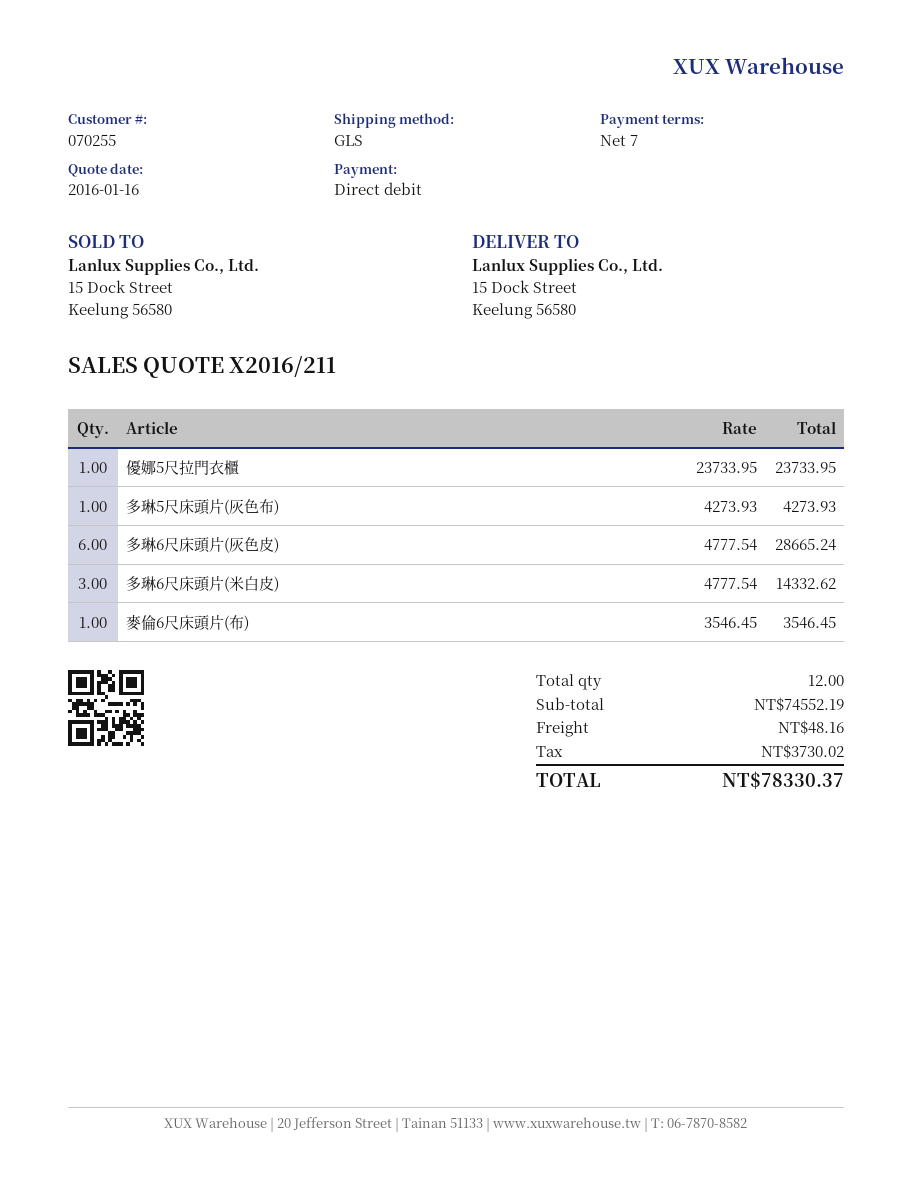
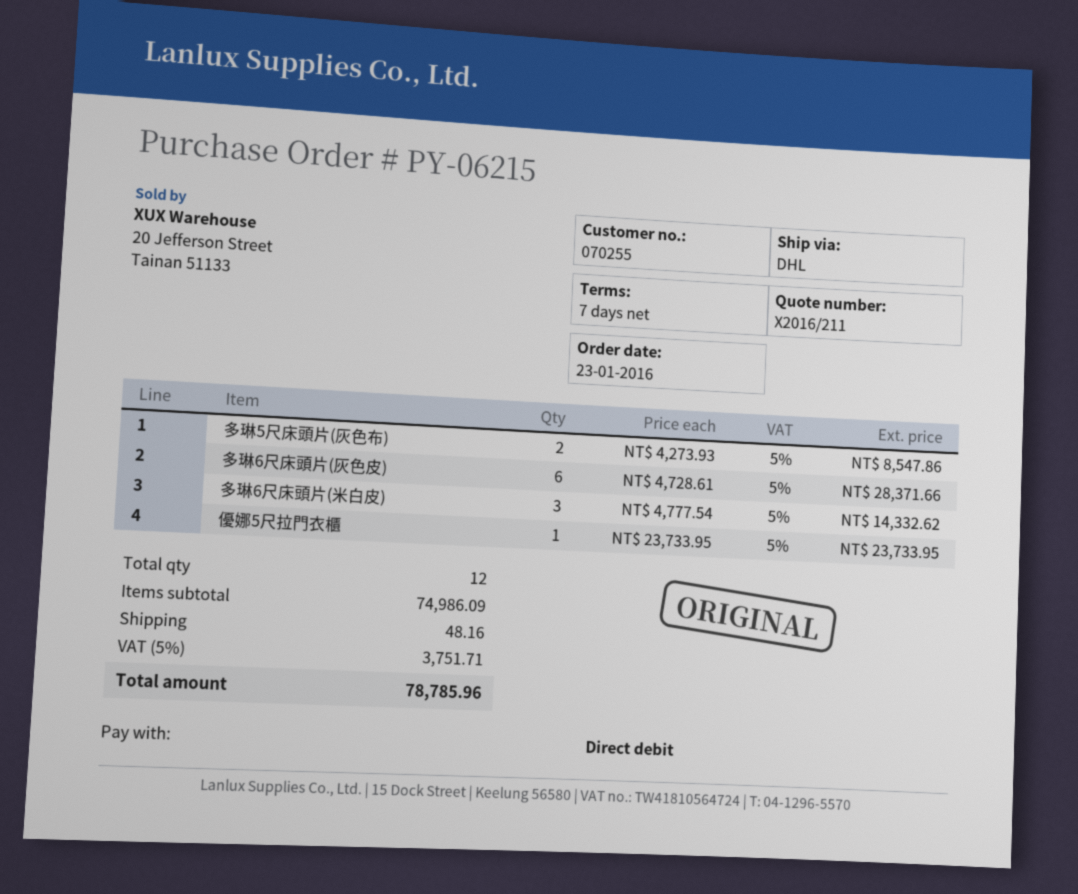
shipping method: GLS -> DHL
多琳5尺床頭片(灰色布): 1 x 4273.93 = 4273.93 -> 2 x 4273.93 = 8547.86
多琳6尺床頭片(灰色皮): 6 x 4777.54 = 28665.24 -> 6 x 4728.61 = 28371.66
麥倫6尺床頭片(布): 1 x 3546.45 = 3546.45 -> none
subtotal: 74552.19 -> 74986.09
tax: 3730.02 -> 3751.71
total: 78330.37 -> 78785.96

